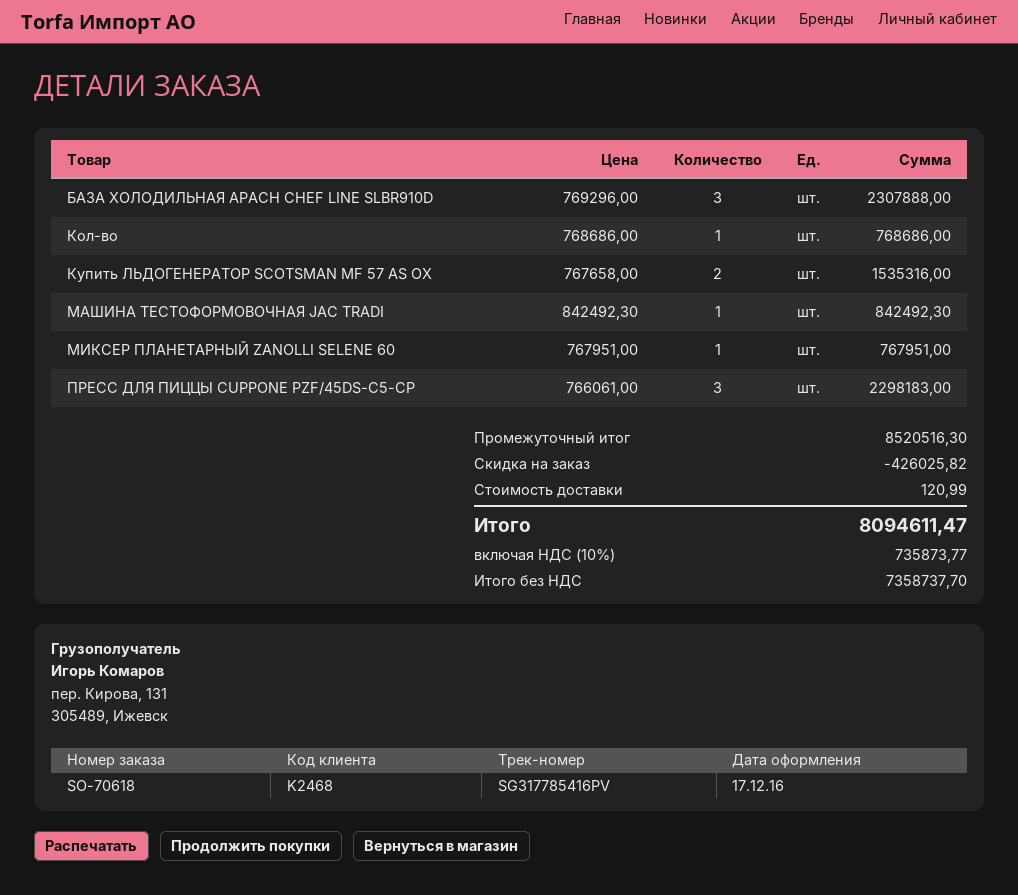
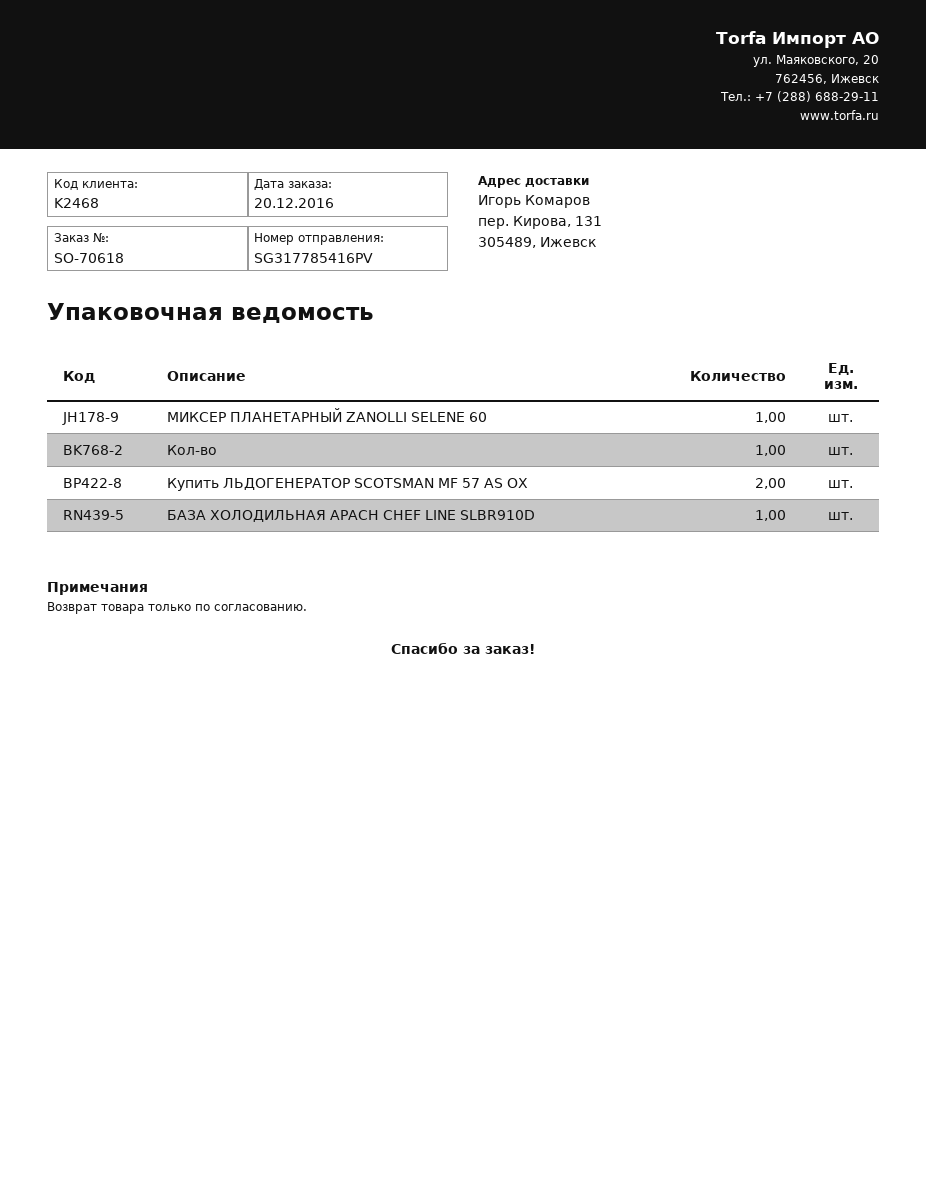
order date: 2016-12-17 -> 2016-12-20
БАЗА ХОЛОДИЛЬНАЯ APACH CHEF LINE SLBR910D: 3 -> 1
МАШИНА ТЕСТОФОРМОВОЧНАЯ JAC TRADI: 1 -> none
ПРЕСС ДЛЯ ПИЦЦЫ CUPPONE PZF/45DS-C5-CP: 3 -> none

